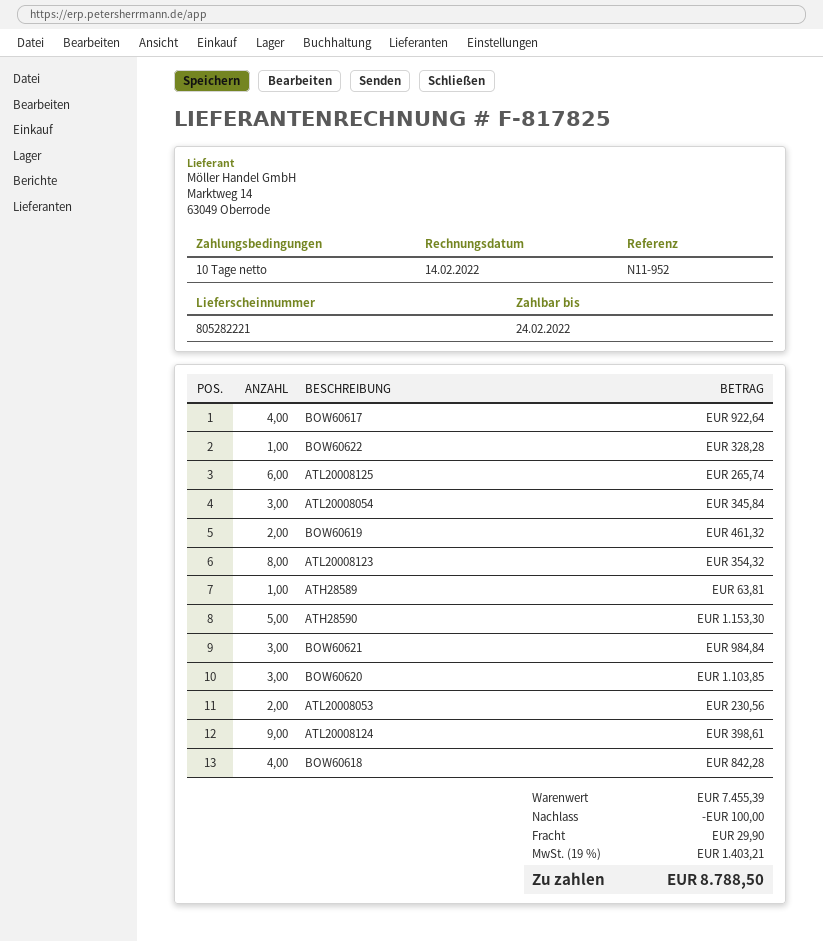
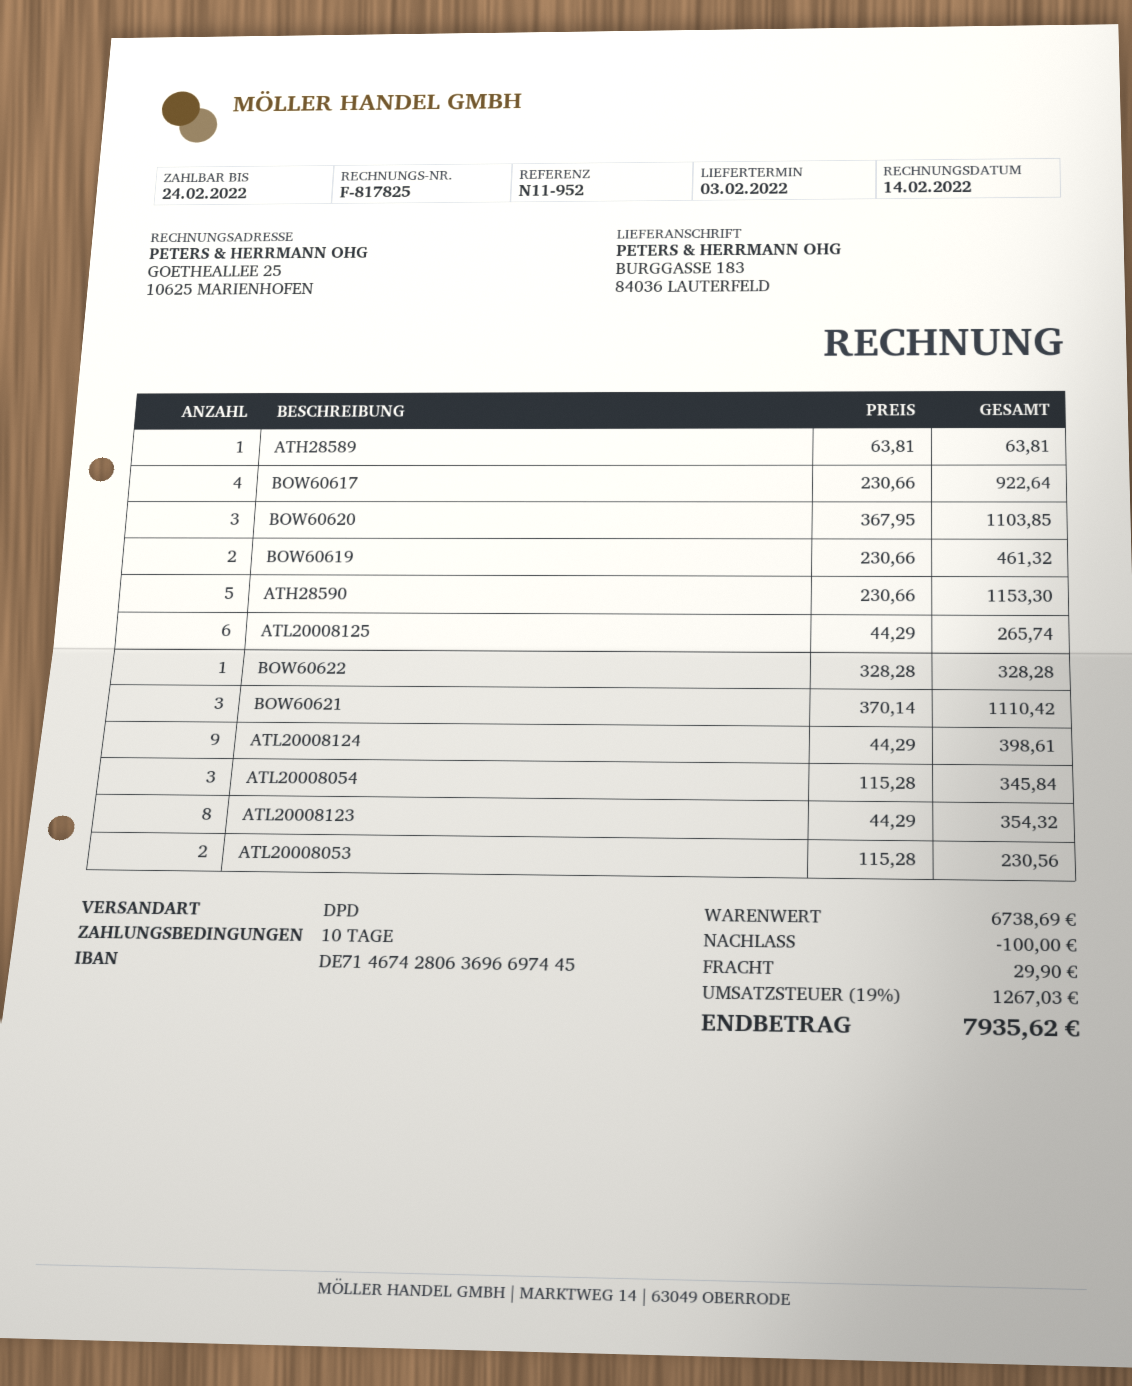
BOW60621: 3 for 984.84 -> 3 for 1110.42
BOW60618: 4 for 842.28 -> none
subtotal: 7455.39 -> 6738.69
tax: 19% = 1403.21 -> 19% = 1267.03
total: 8788.50 -> 7935.62

